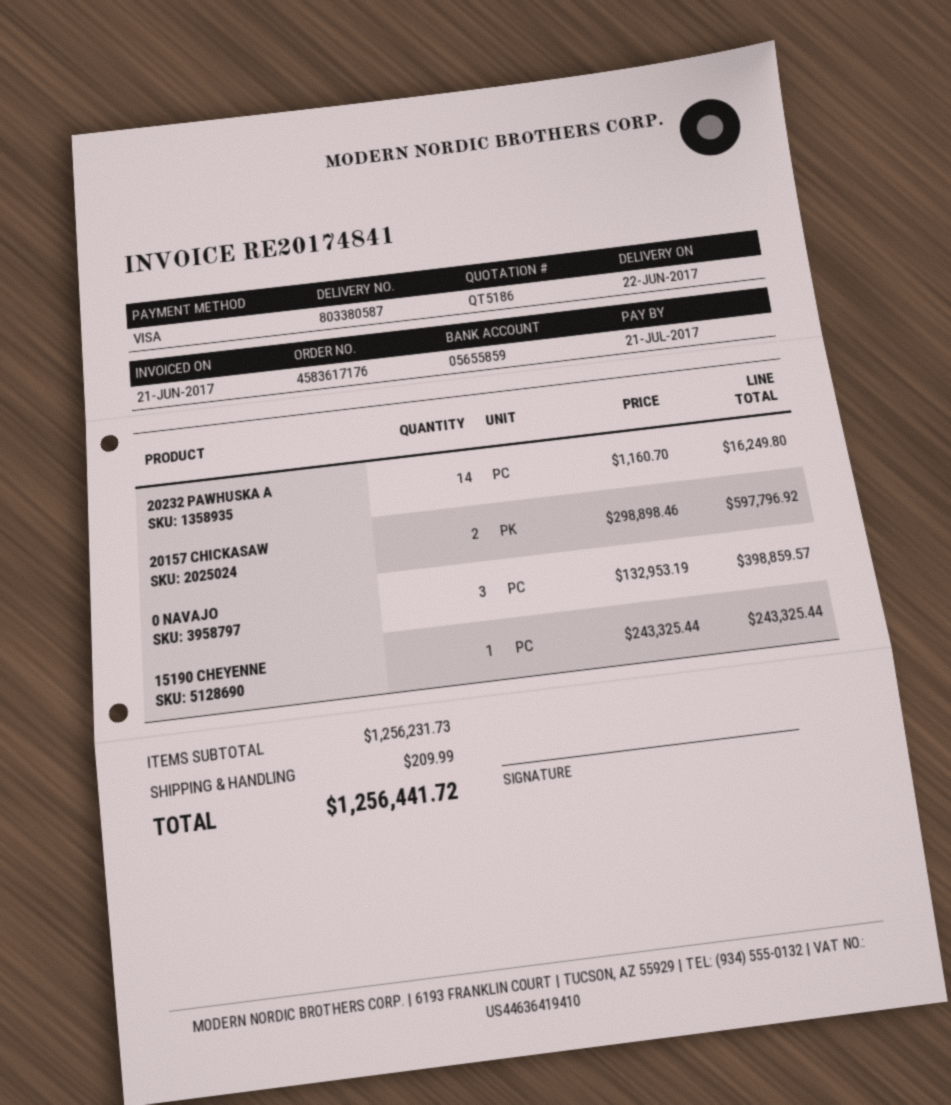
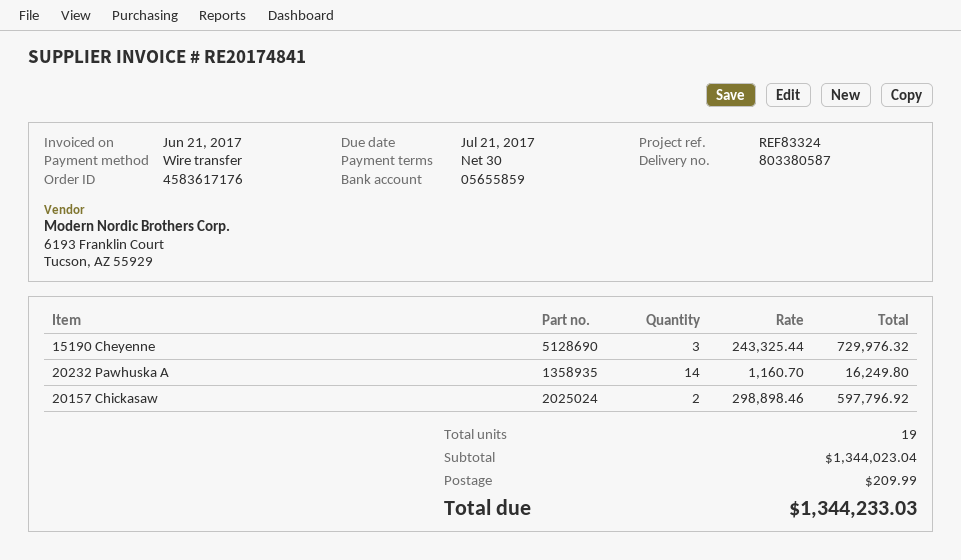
payment method: Visa -> bank transfer
0 NAVAJO: 3 x 132953.19 = 398859.57 -> none
15190 CHEYENNE: 1 x 243325.44 = 243325.44 -> 3 x 243325.44 = 729976.32
subtotal: 1256231.73 -> 1344023.04
total: 1256441.72 -> 1344233.03

